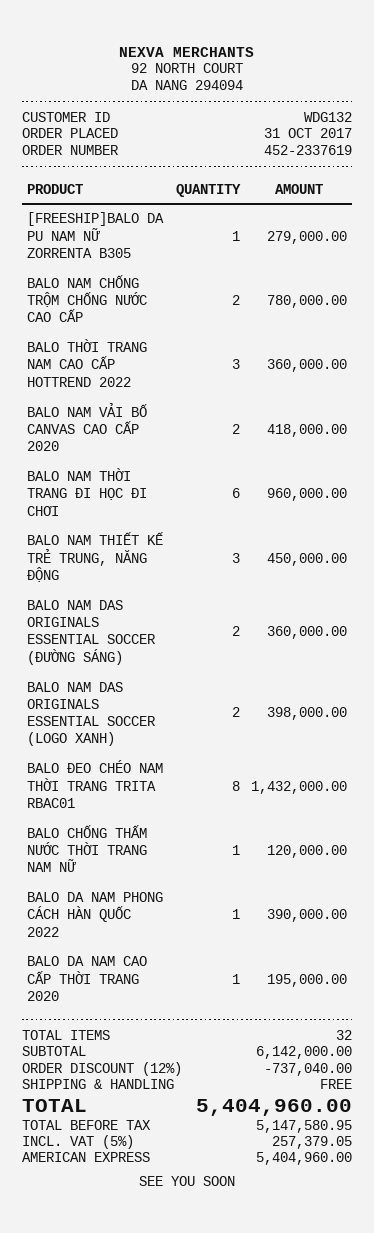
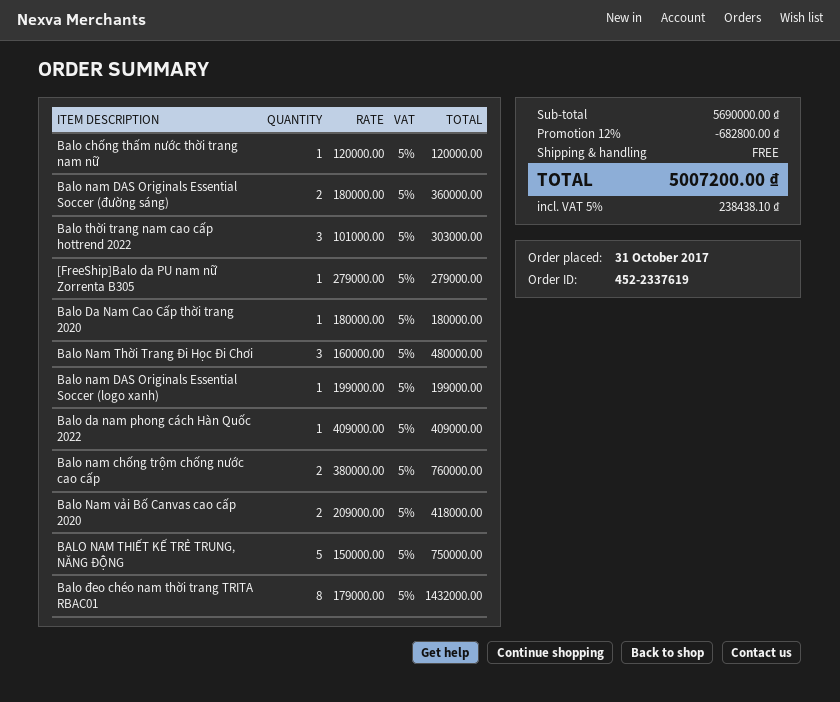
BALO NAM CHỐNG TRỘM CHỐNG NƯỚC CAO CẤP: 2 for 780000.00 -> 2 for 760000.00
BALO THỜI TRANG NAM CAO CẤP HOTTREND 2022: 3 for 360000.00 -> 3 for 303000.00
BALO NAM THỜI TRANG ĐI HỌC ĐI CHƠI: 6 for 960000.00 -> 3 for 480000.00
BALO NAM THIẾT KẾ TRẺ TRUNG, NĂNG ĐỘNG: 3 for 450000.00 -> 5 for 750000.00
BALO NAM DAS ORIGINALS ESSENTIAL SOCCER (LOGO XANH): 2 for 398000.00 -> 1 for 199000.00
BALO DA NAM PHONG CÁCH HÀN QUỐC 2022: 1 for 390000.00 -> 1 for 409000.00
BALO DA NAM CAO CẤP THỜI TRANG 2020: 1 for 195000.00 -> 1 for 180000.00
subtotal: 6142000.00 -> 5690000.00
discount: 12% = 737040.00 -> 12% = 682800.00
tax: 5% = 257379.05 -> 5% = 238438.10
total: 5404960.00 -> 5007200.00

